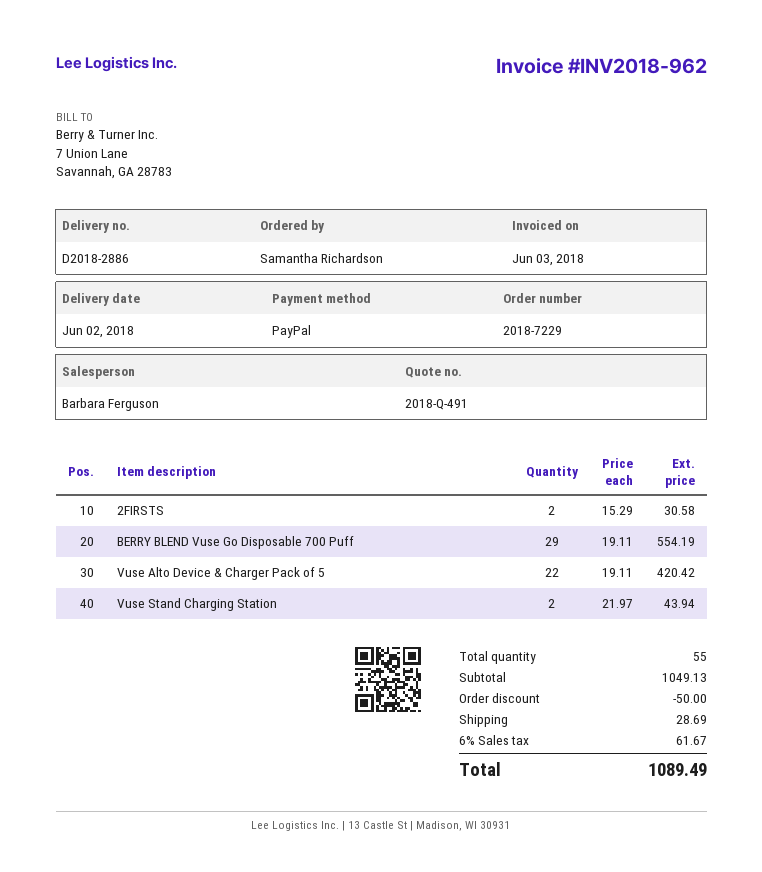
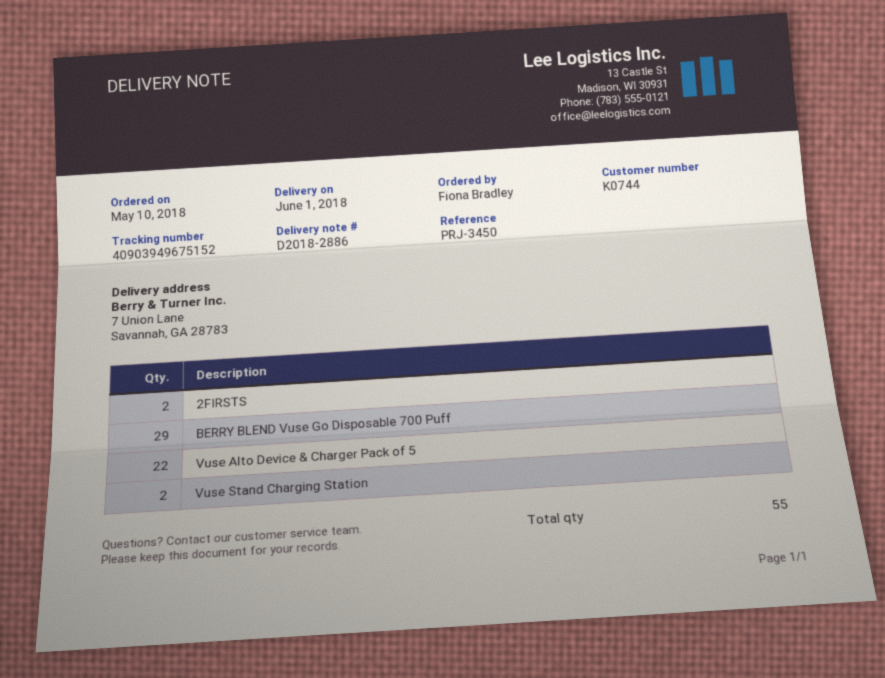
delivery date: 2018-06-02 -> 2018-06-01
ordered by: Samantha Richardson -> Fiona Bradley

